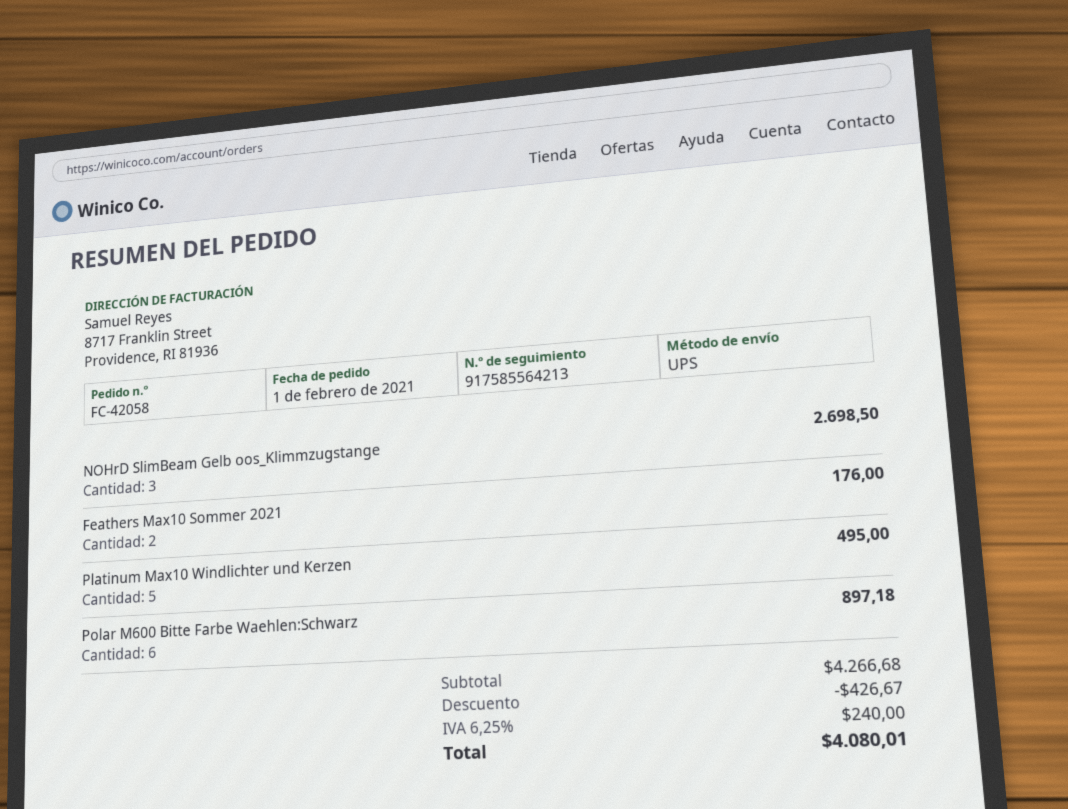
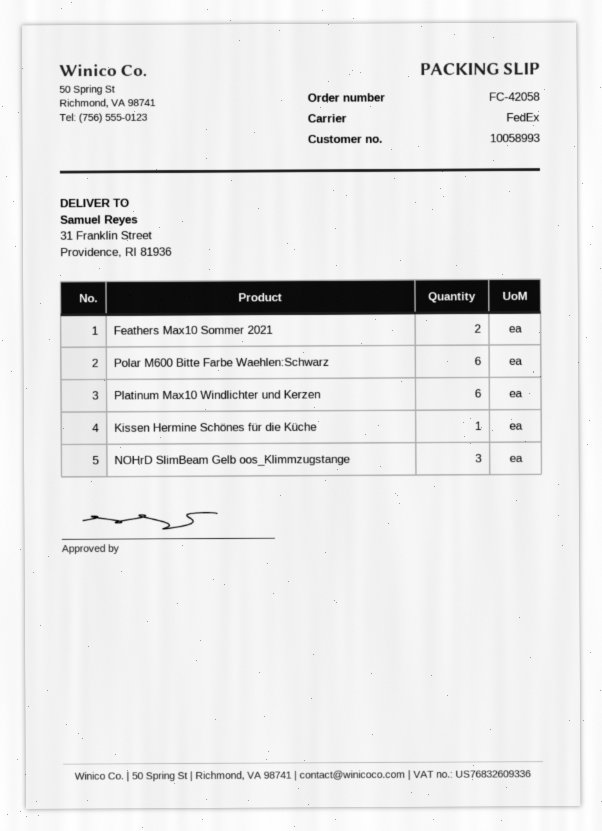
shipping method: UPS -> FedEx
Platinum Max10 Windlichter und Kerzen: 5 -> 6
Kissen Hermine Schönes für die Küche: none -> 1

